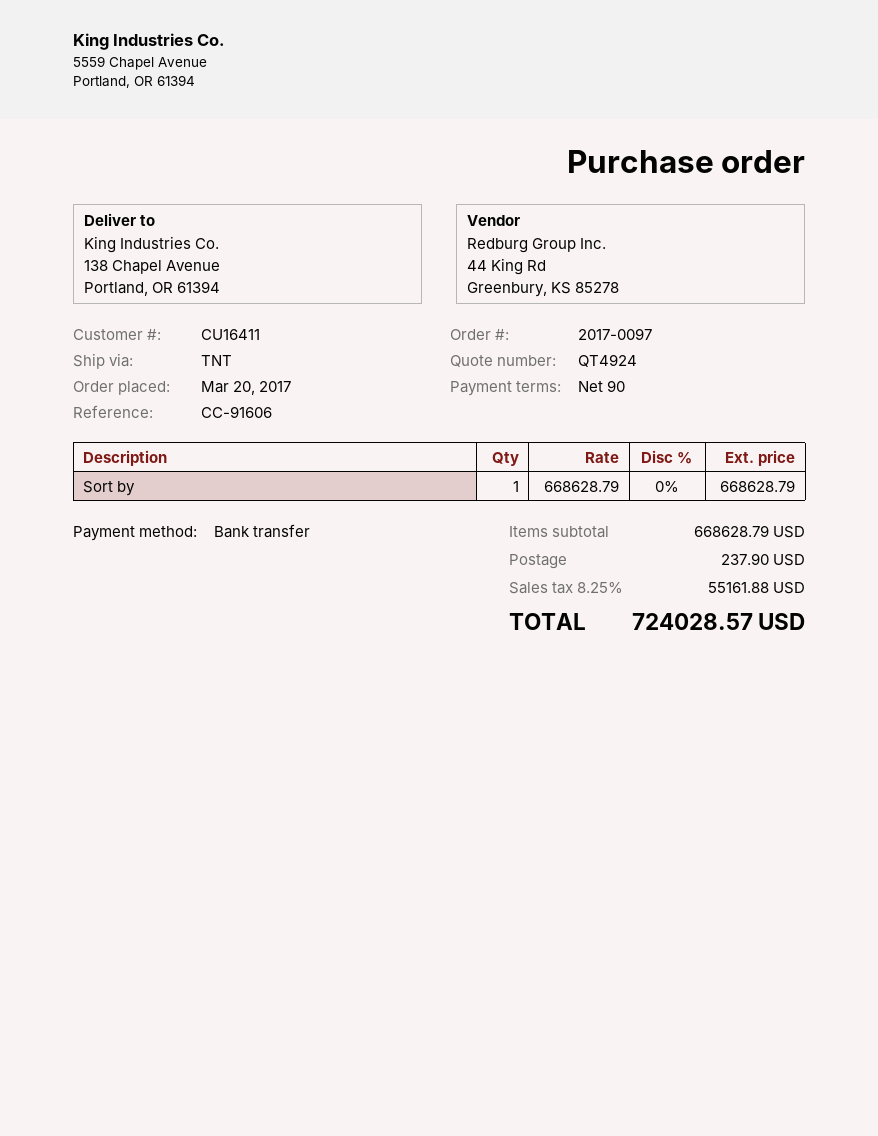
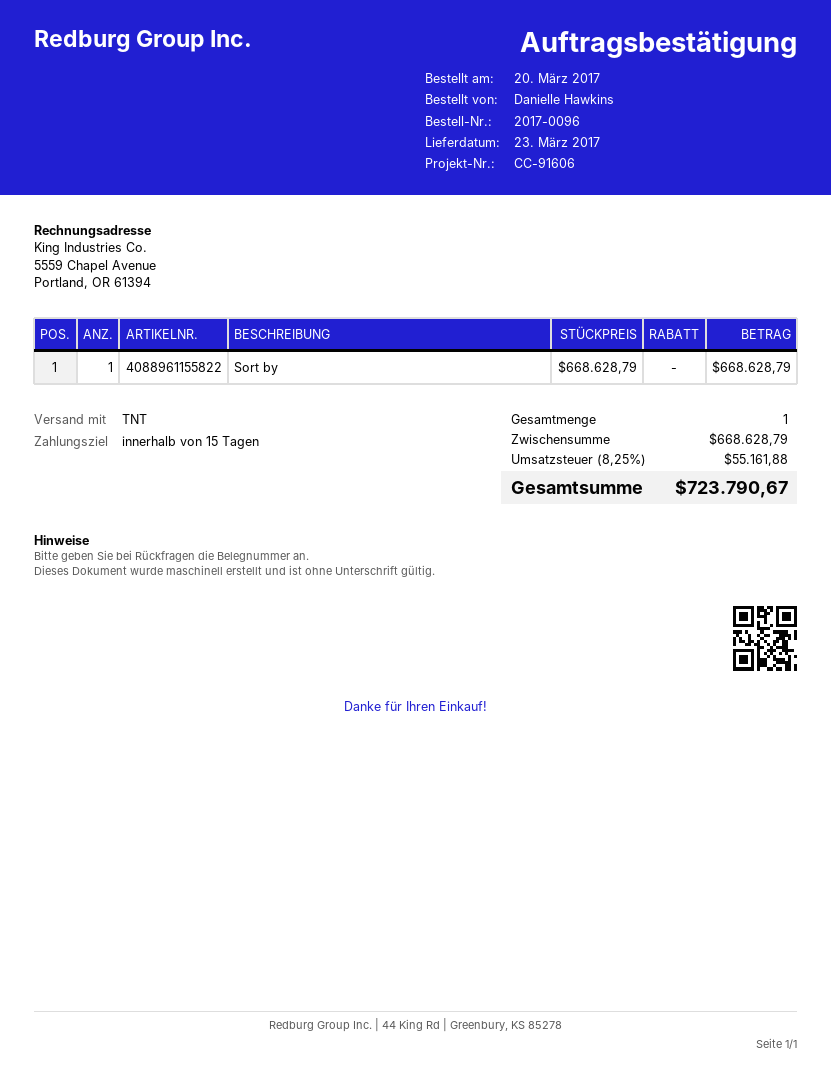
order number: 2017-0097 -> 2017-0096
payment terms: 90 days -> 15 days
shipping: 237.90 -> none
total: 724028.57 -> 723790.67

